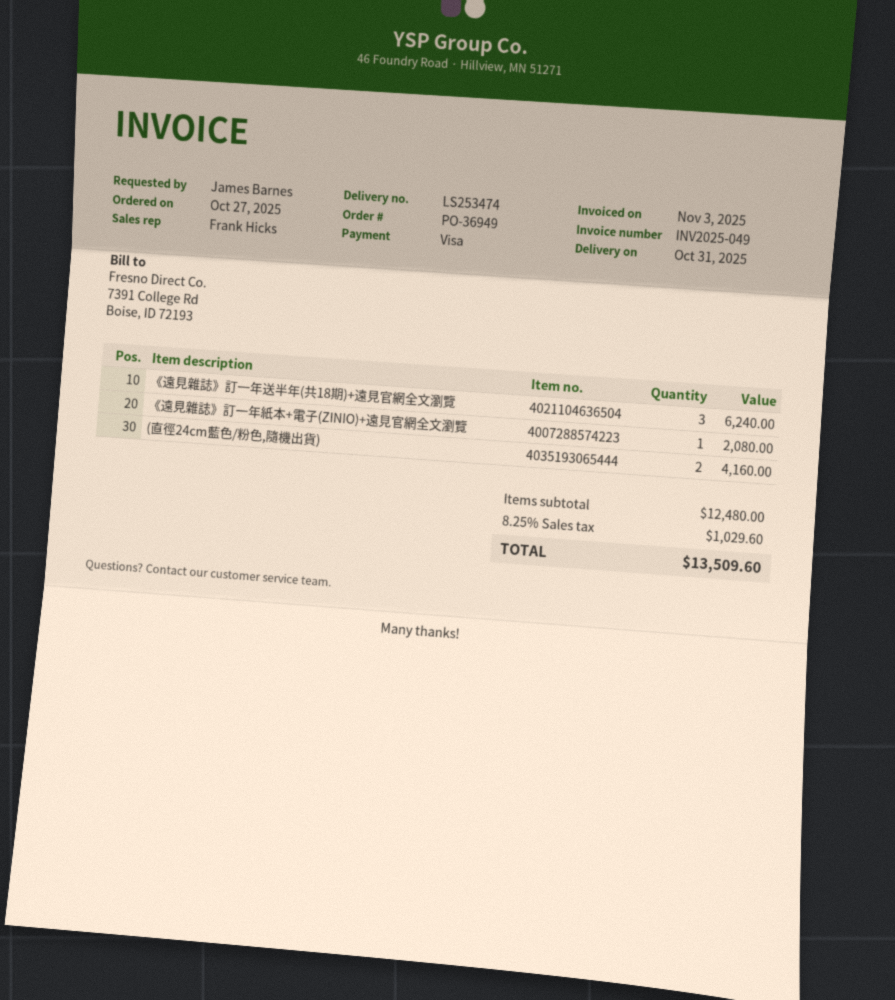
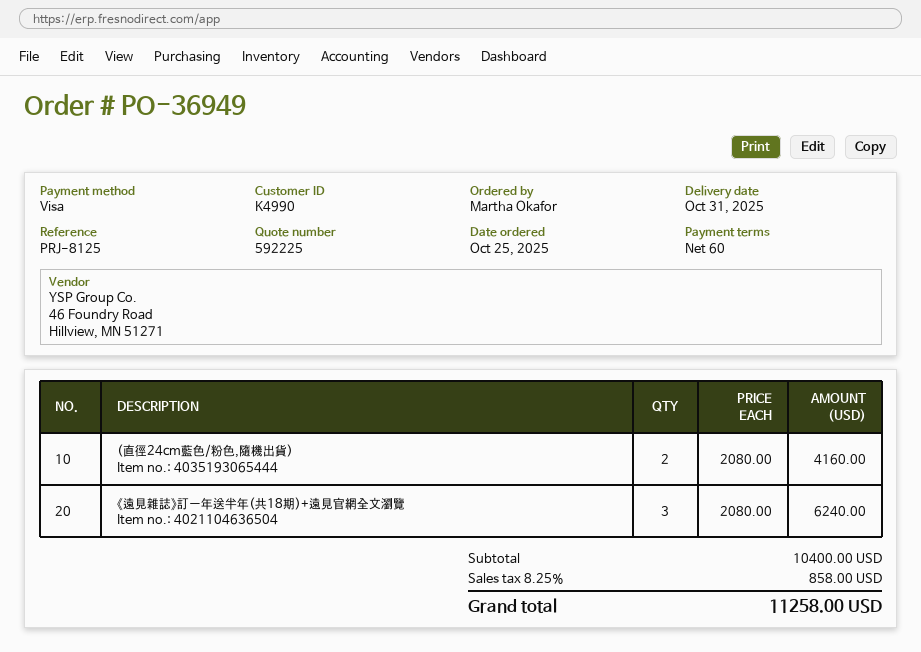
order date: 2025-10-27 -> 2025-10-25
ordered by: James Barnes -> Martha Okafor
《遠見雜誌》訂一年紙本+電子(ZINIO)+遠見官網全文瀏覽: 1 for 2080.00 -> none
subtotal: 12480.00 -> 10400.00
tax: 8.25% = 1029.60 -> 8.25% = 858.00
total: 13509.60 -> 11258.00

